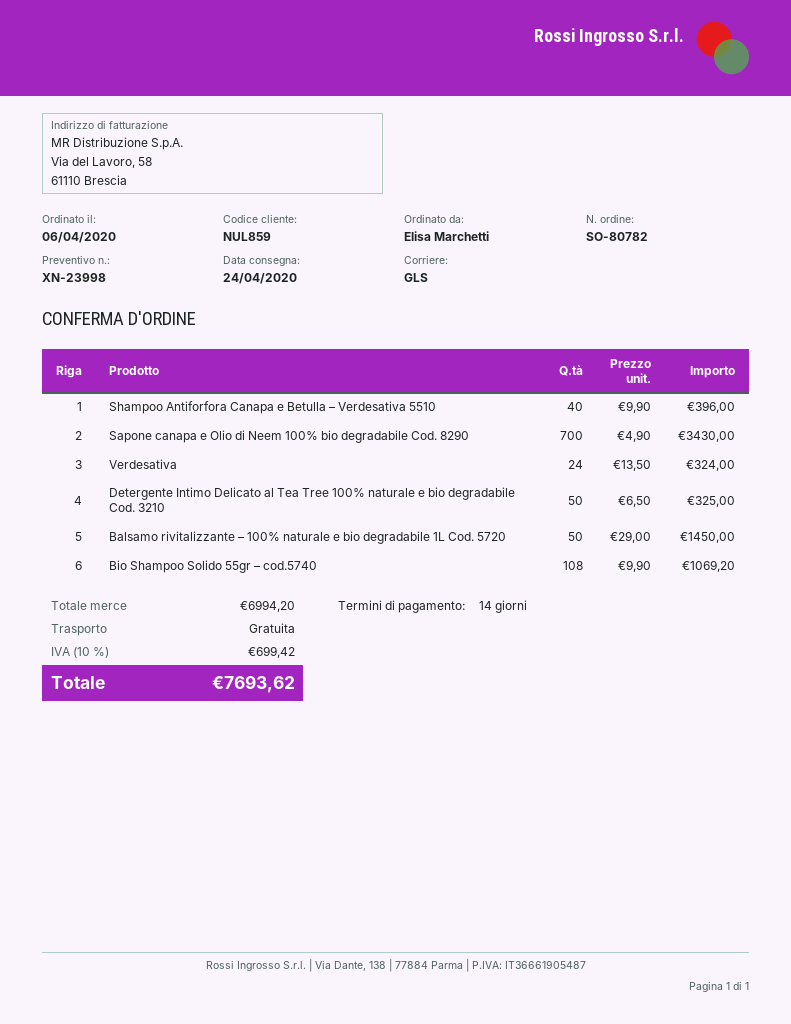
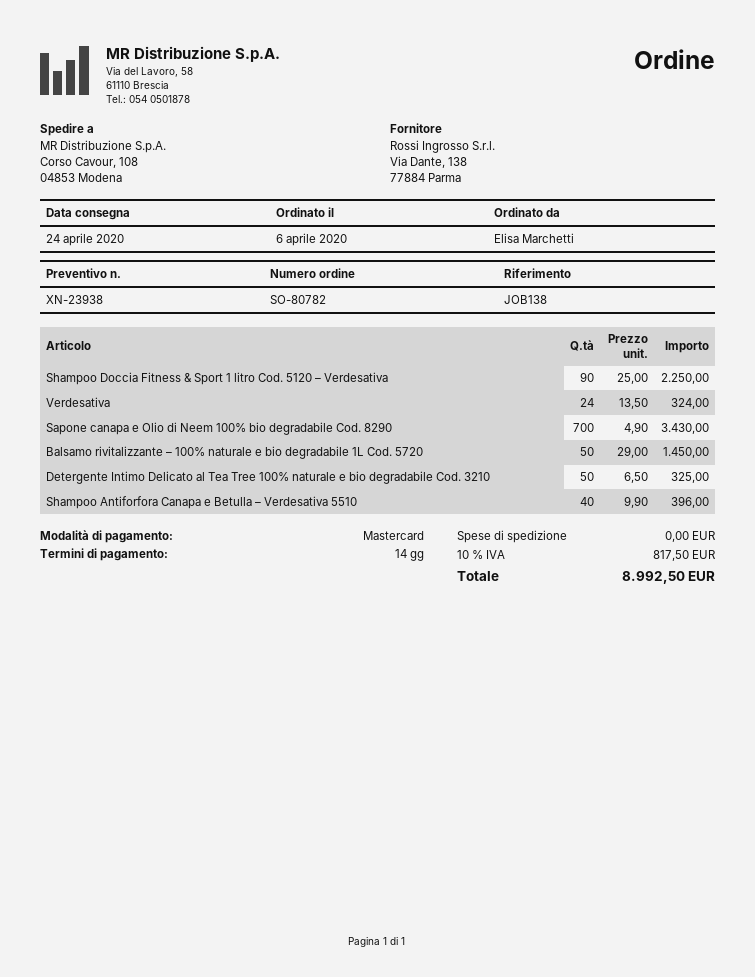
quote number: XN-23998 -> XN-23938
Bio Shampoo Solido 55gr – cod.5740: 108 x 9.90 = 1069.20 -> none
Shampoo Doccia Fitness & Sport 1 litro Cod. 5120 – Verdesativa: none -> 90 x 25.00 = 2250.00
tax: 10% = 699.42 -> 10% = 817.50
total: 7693.62 -> 8992.50

